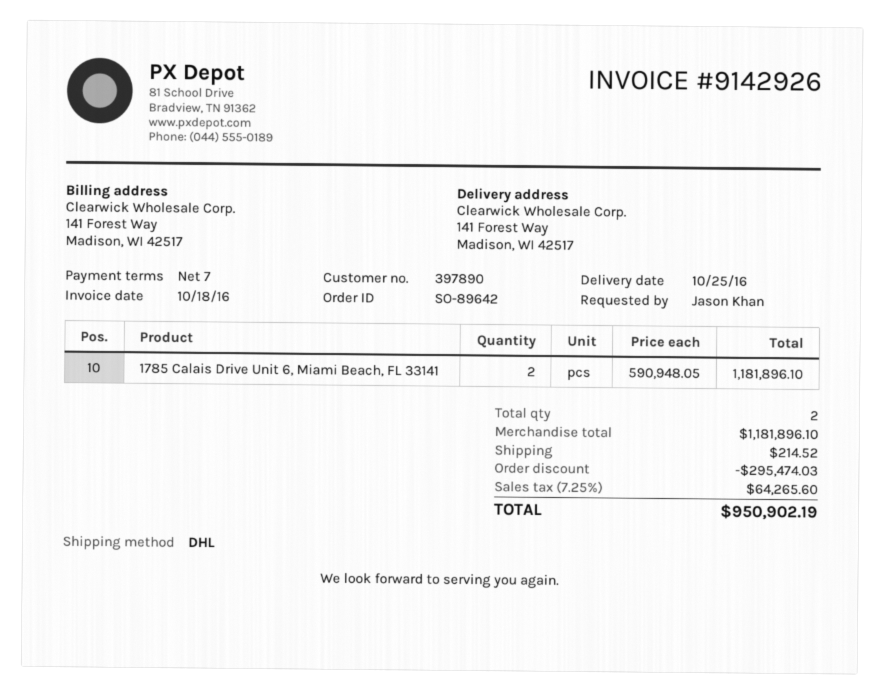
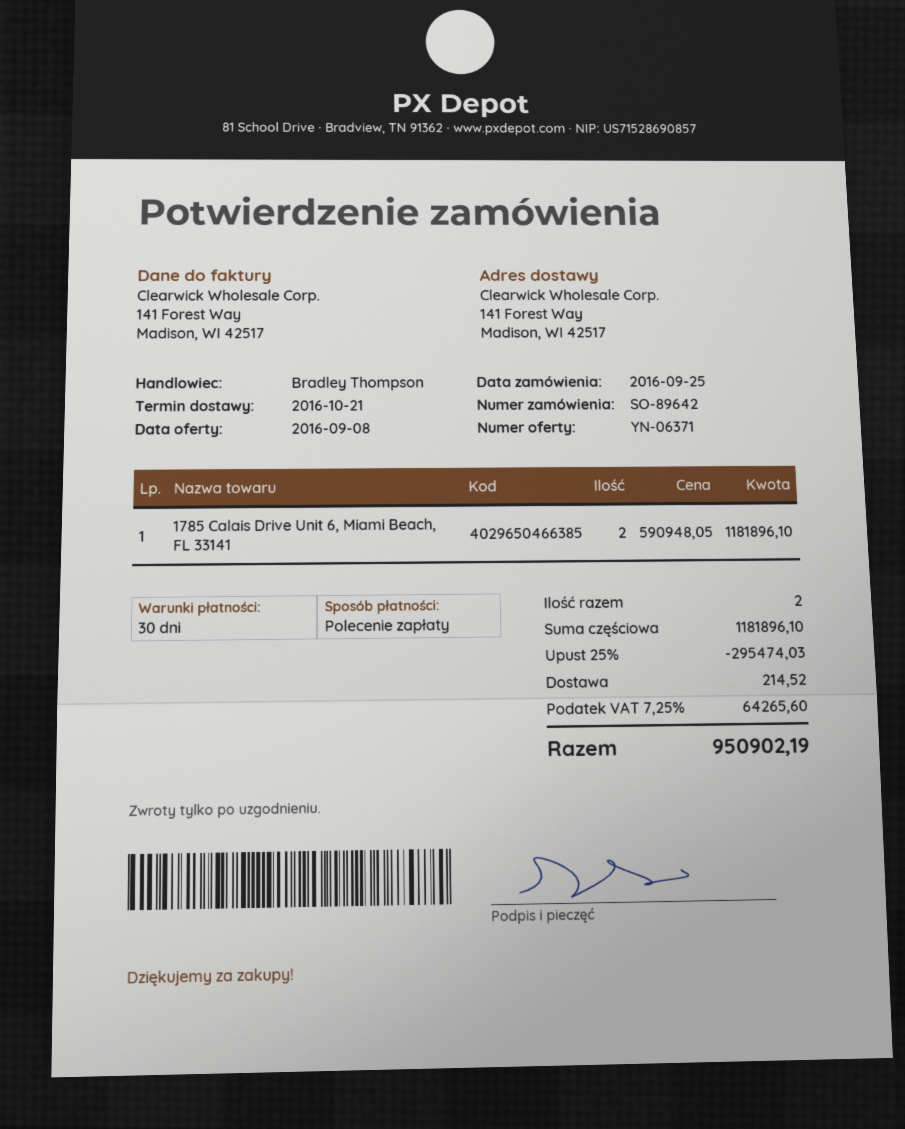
delivery date: 2016-10-25 -> 2016-10-21
payment terms: 7 days -> 30 days

